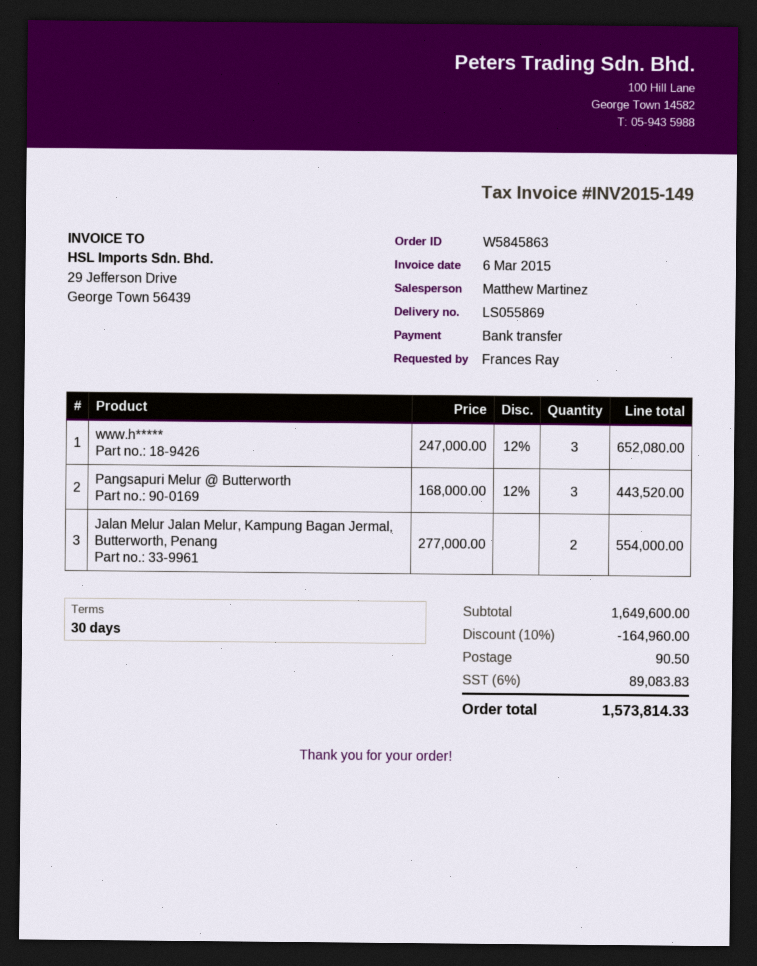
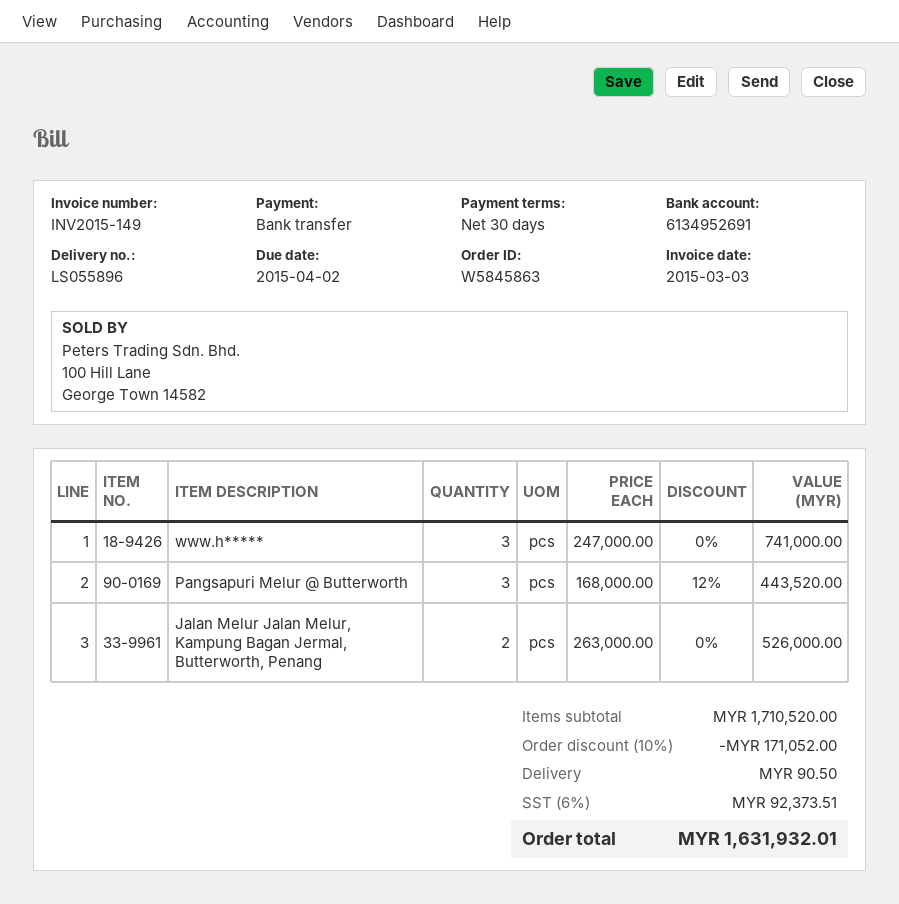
delivery note number: LS055869 -> LS055896
invoice date: 2015-03-06 -> 2015-03-03
www.h*****: 3 x 247000.00 - 12% = 652080.00 -> 3 x 247000.00 = 741000.00
Jalan Melur Jalan Melur, Kampung Bagan Jermal, Butterworth, Penang: 2 x 277000.00 = 554000.00 -> 2 x 263000.00 = 526000.00
subtotal: 1649600.00 -> 1710520.00
discount: 10% = 164960.00 -> 10% = 171052.00
tax: 6% = 89083.83 -> 6% = 92373.51
total: 1573814.33 -> 1631932.01

